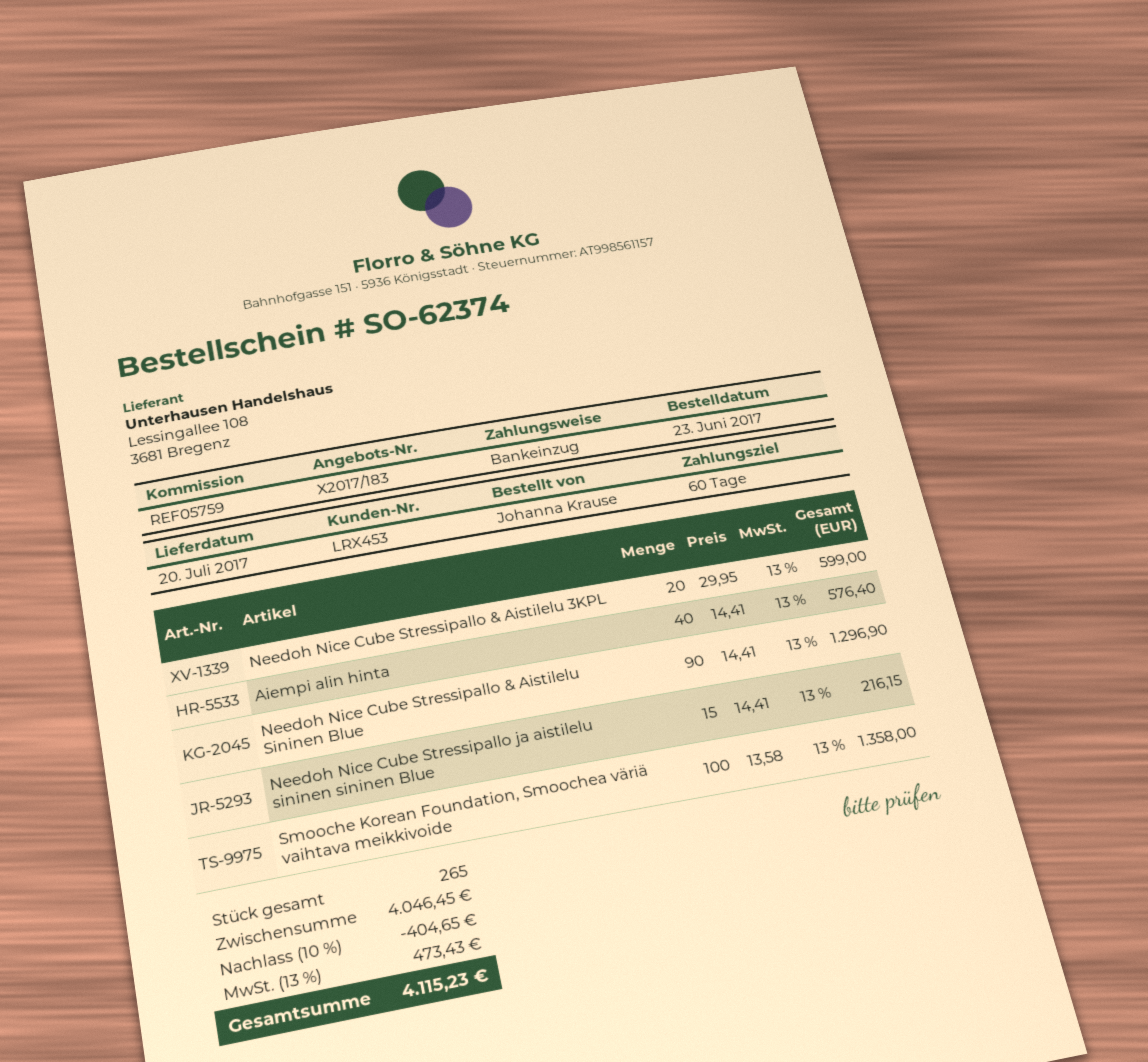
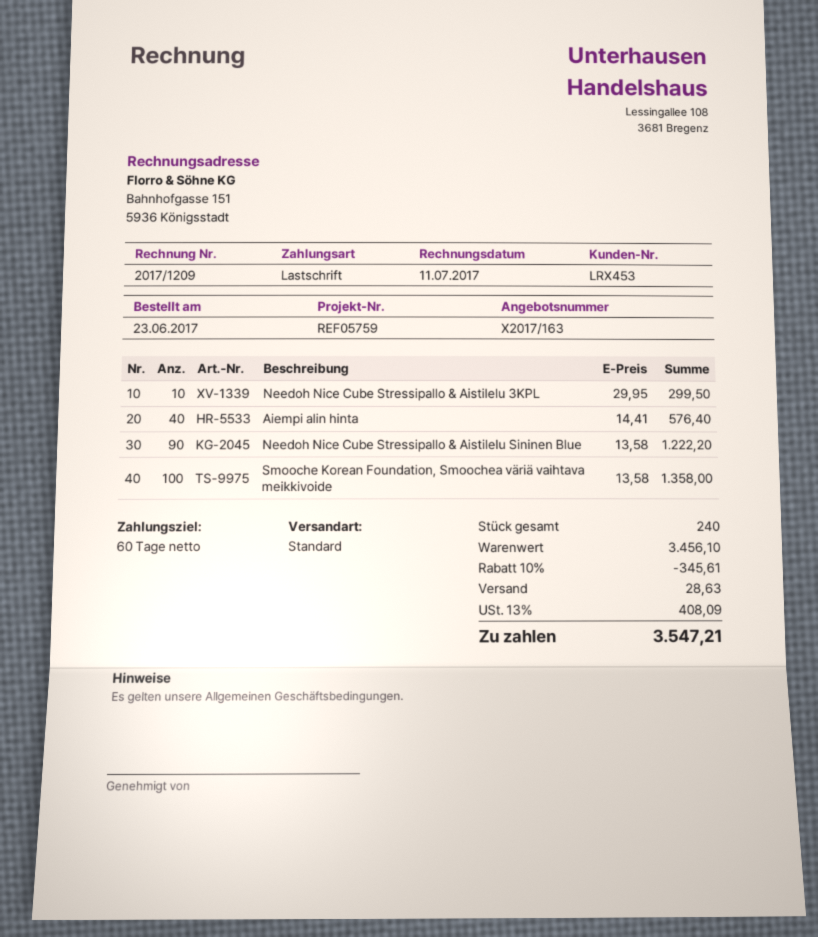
quote number: X2017/183 -> X2017/163
Needoh Nice Cube Stressipallo & Aistilelu 3KPL: 20 x 29.95 = 599.00 -> 10 x 29.95 = 299.50
Needoh Nice Cube Stressipallo & Aistilelu Sininen Blue: 90 x 14.41 = 1296.90 -> 90 x 13.58 = 1222.20
Needoh Nice Cube Stressipallo ja aistilelu sininen sininen Blue: 15 x 14.41 = 216.15 -> none
total quantity: 265 -> 240
subtotal: 4046.45 -> 3456.10
discount: 10% = 404.65 -> 10% = 345.61
shipping: none -> 28.63
tax: 13% = 473.43 -> 13% = 408.09
total: 4115.23 -> 3547.21

